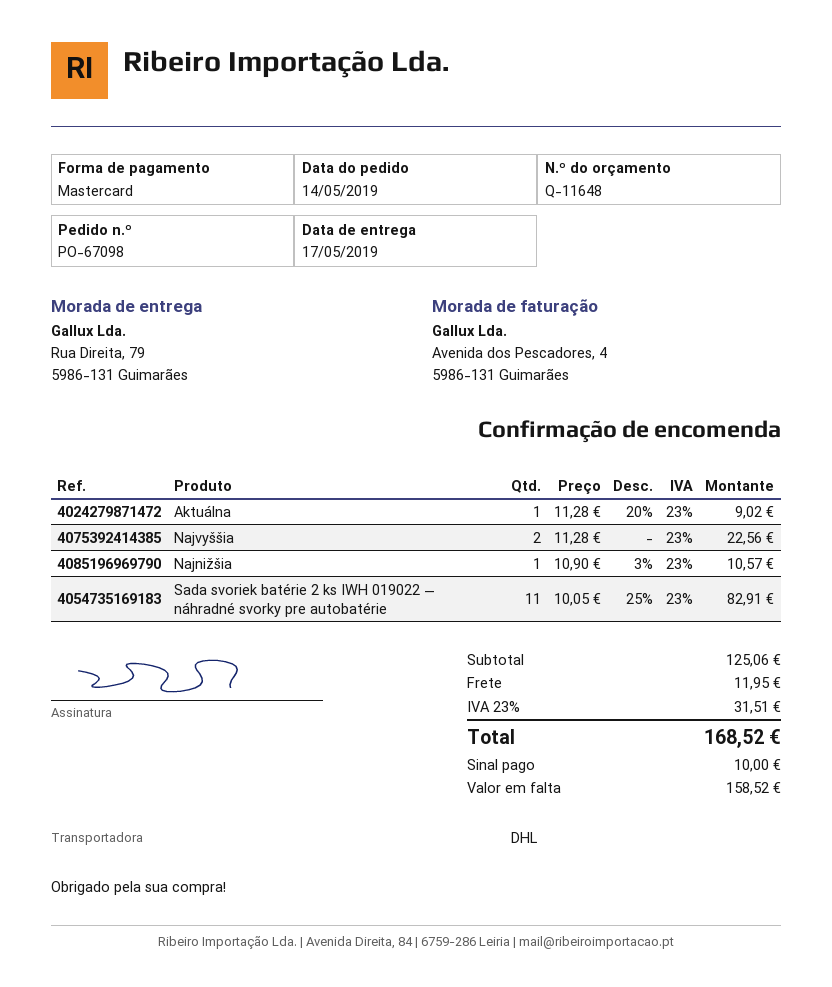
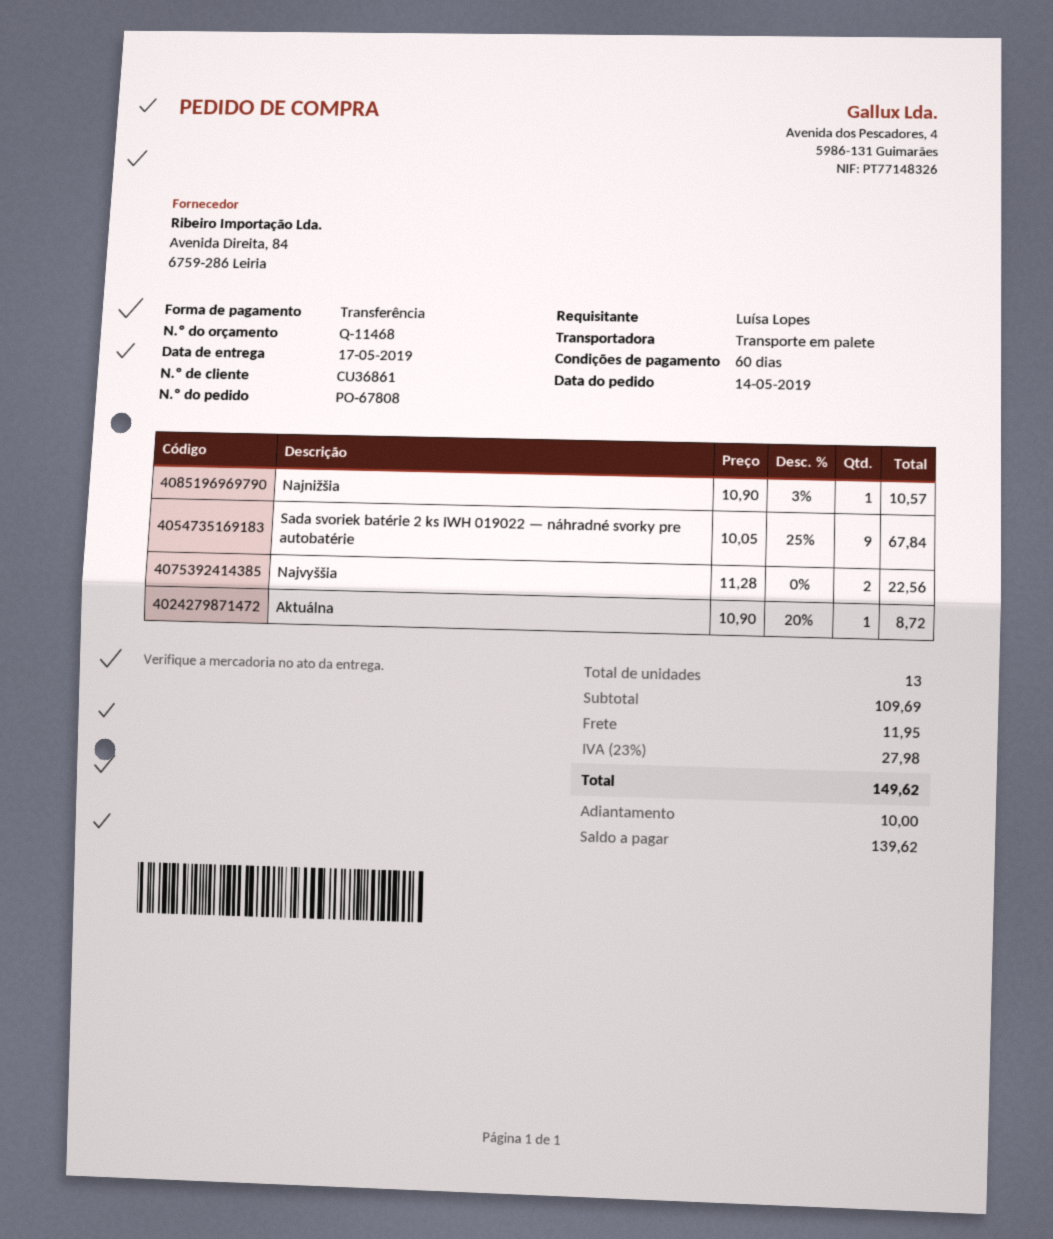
quote number: Q-11648 -> Q-11468
order number: PO-67098 -> PO-67808
payment method: Mastercard -> bank transfer
shipping method: DHL -> pallet freight
Aktuálna: 1 x 11.28 - 20% = 9.02 -> 1 x 10.90 - 20% = 8.72
Sada svoriek batérie 2 ks IWH 019022 — náhradné svorky pre autobatérie: 11 x 10.05 - 25% = 82.91 -> 9 x 10.05 - 25% = 67.84
subtotal: 125.06 -> 109.69
tax: 23% = 31.51 -> 23% = 27.98
total: 168.52 -> 149.62
balance: 158.52 -> 139.62

